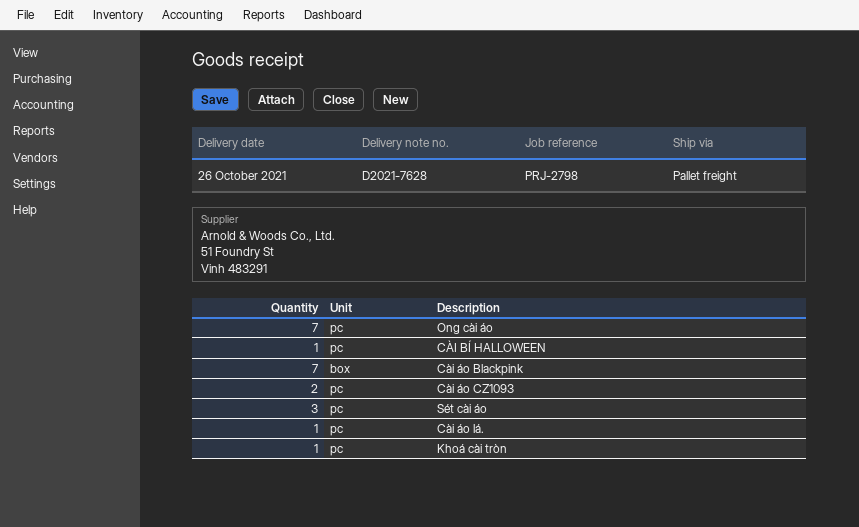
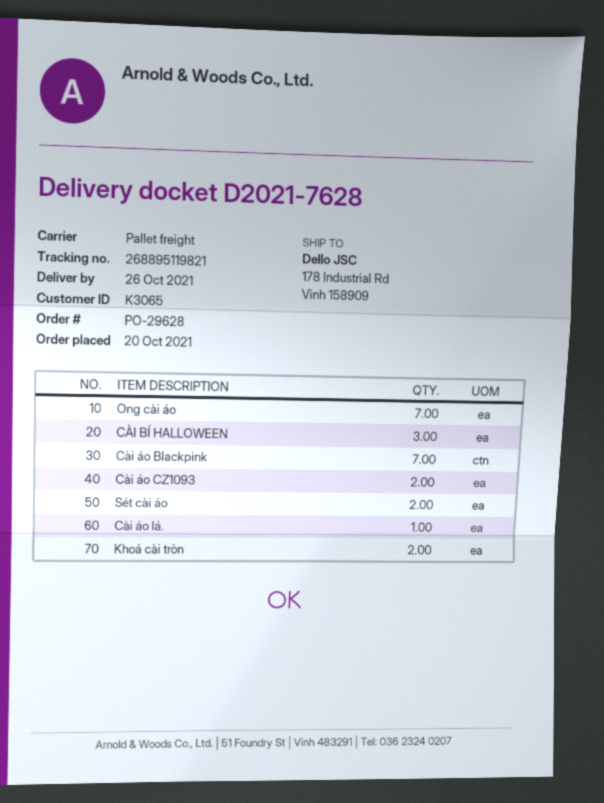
CÀI BÍ HALLOWEEN: 1 -> 3
Sét cài áo: 3 -> 2
Khoá cài tròn: 1 -> 2

